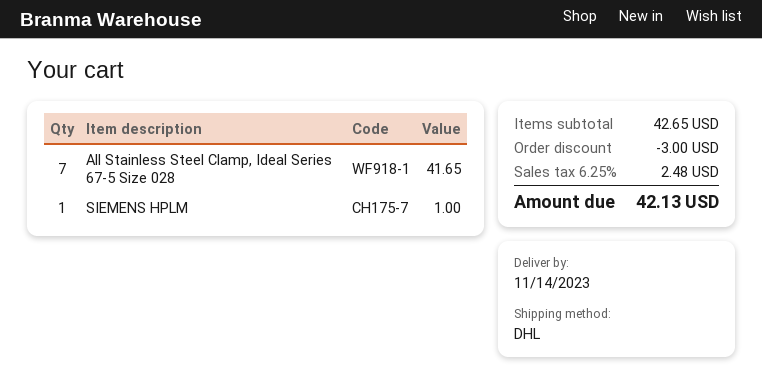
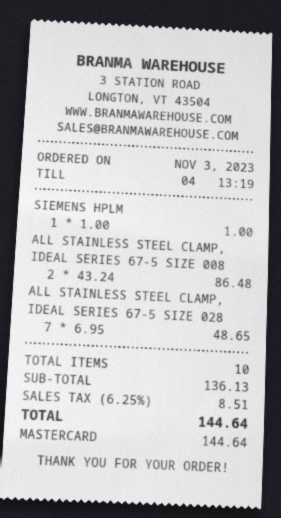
All Stainless Steel Clamp, Ideal Series 67-5 Size 028: 7 for 41.65 -> 7 for 48.65
ALL STAINLESS STEEL CLAMP, IDEAL SERIES 67-5 SIZE 008: none -> 2 for 86.48
subtotal: 42.65 -> 136.13
discount: 3.00 -> none
tax: 6.25% = 2.48 -> 6.25% = 8.51
total: 42.13 -> 144.64

